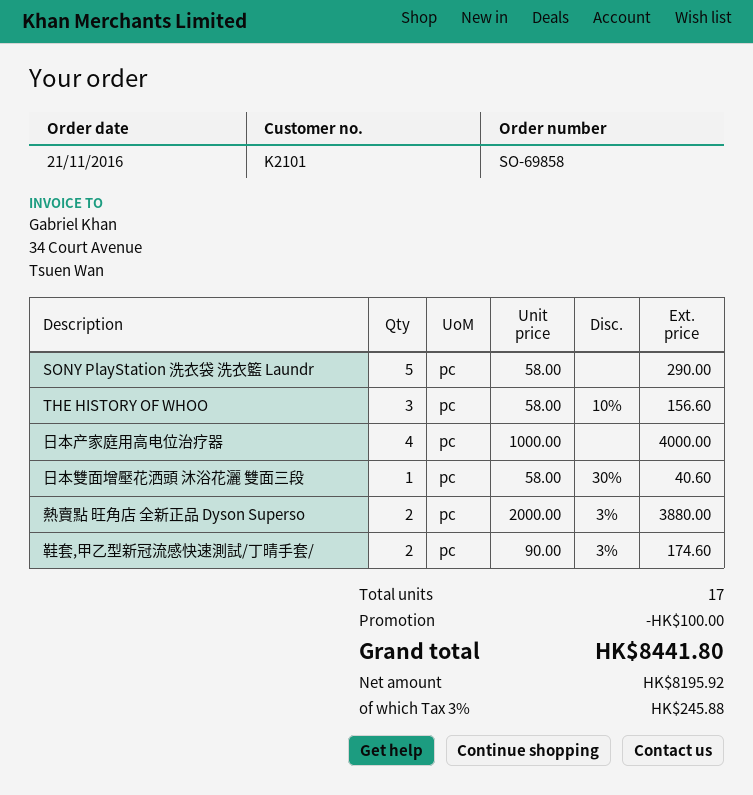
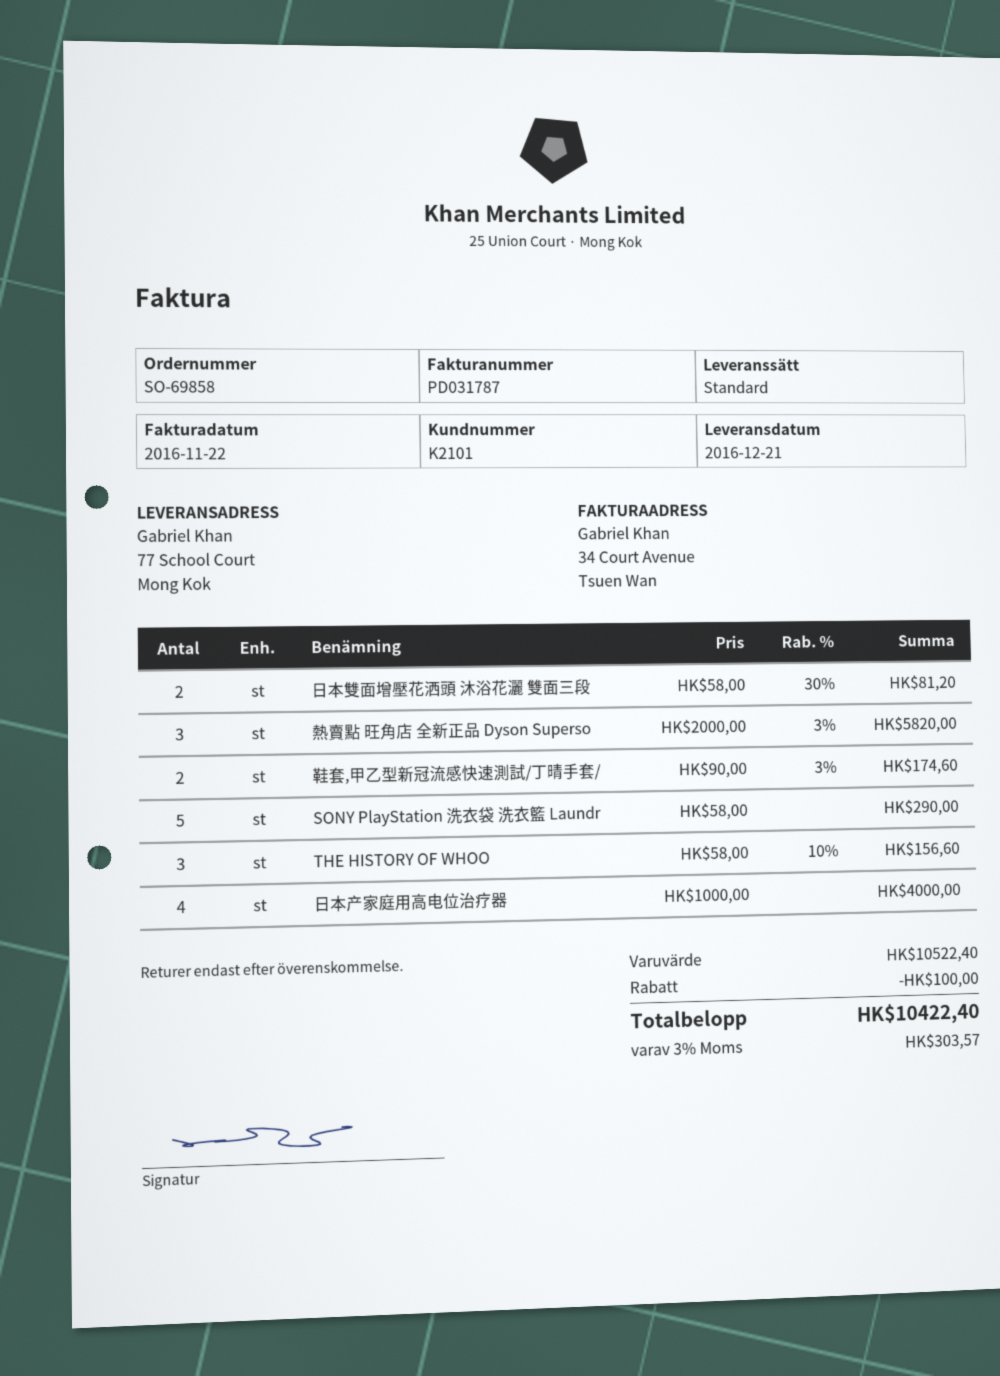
日本雙面增壓花洒頭 沐浴花灑 雙面三段: 1 x 58.00 - 30% = 40.60 -> 2 x 58.00 - 30% = 81.20
熱賣點 旺角店 全新正品 Dyson Superso: 2 x 2000.00 - 3% = 3880.00 -> 3 x 2000.00 - 3% = 5820.00
tax: 3% = 245.88 -> 3% = 303.57
total: 8441.80 -> 10422.40

